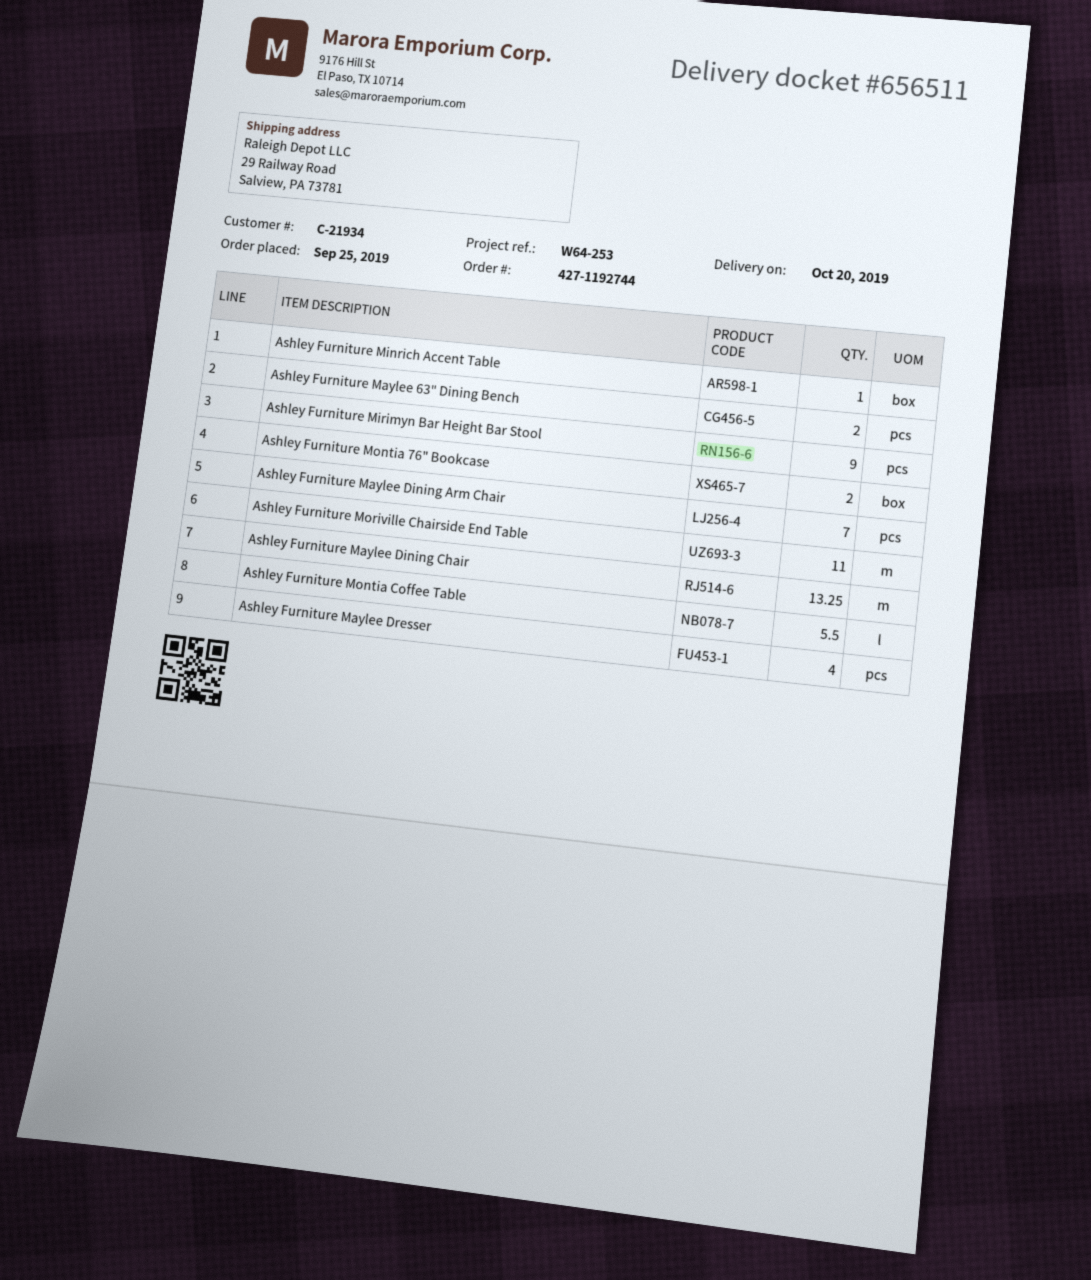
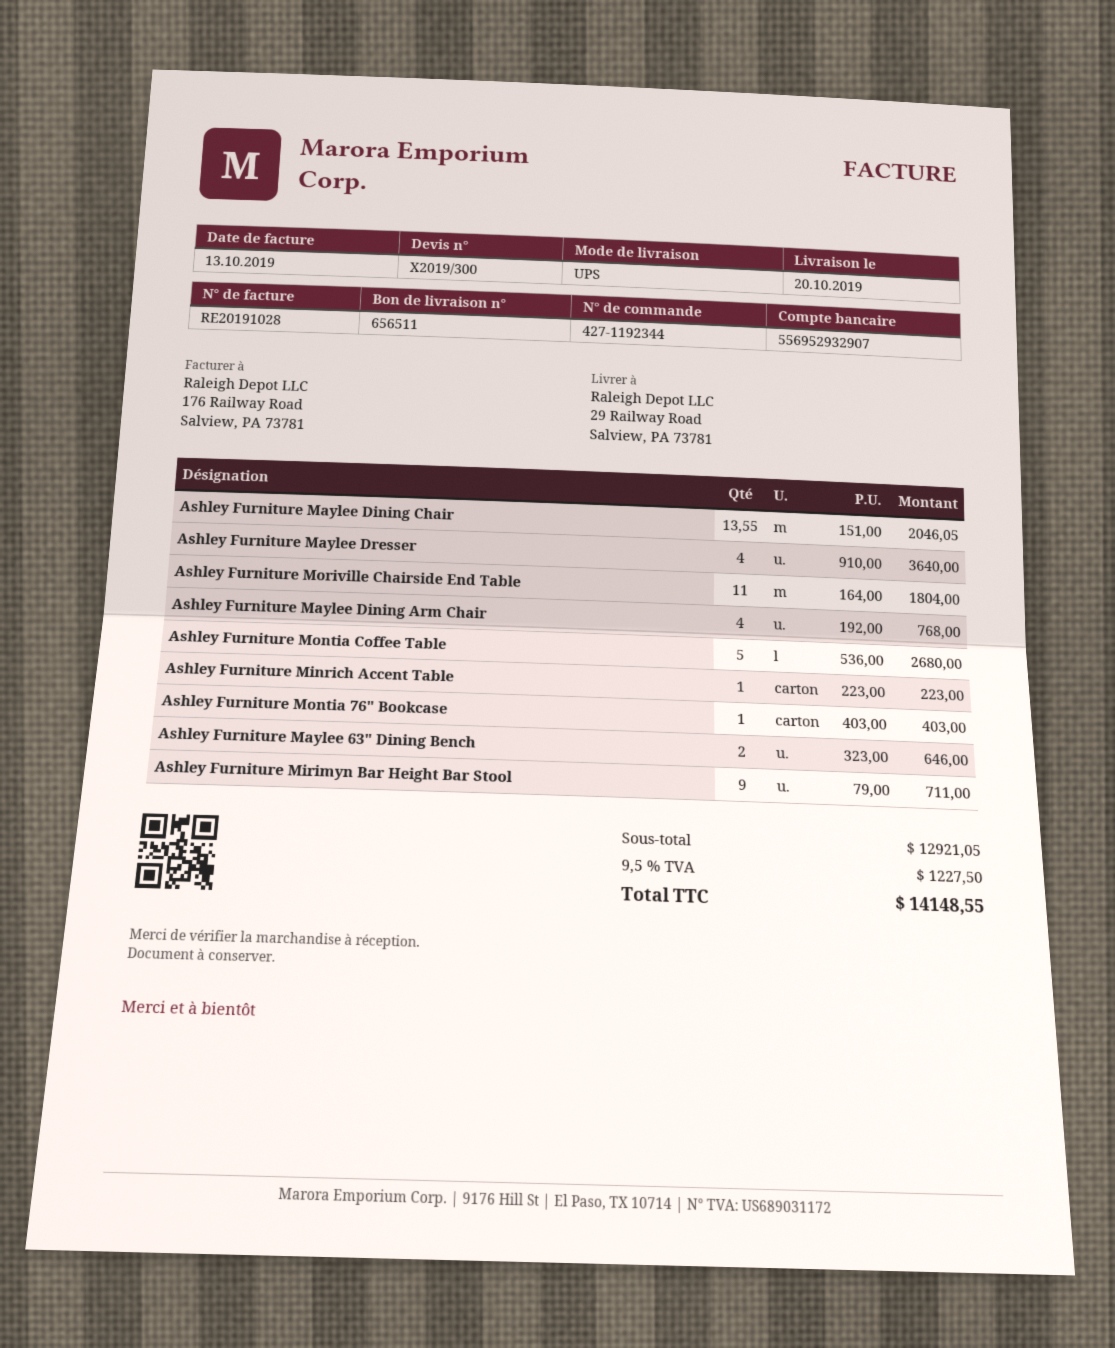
order number: 427-1192744 -> 427-1192344
Ashley Furniture Montia 76" Bookcase: 2 -> 1
Ashley Furniture Maylee Dining Arm Chair: 7 -> 4
Ashley Furniture Maylee Dining Chair: 13.25 -> 13.55
Ashley Furniture Montia Coffee Table: 5.5 -> 5

